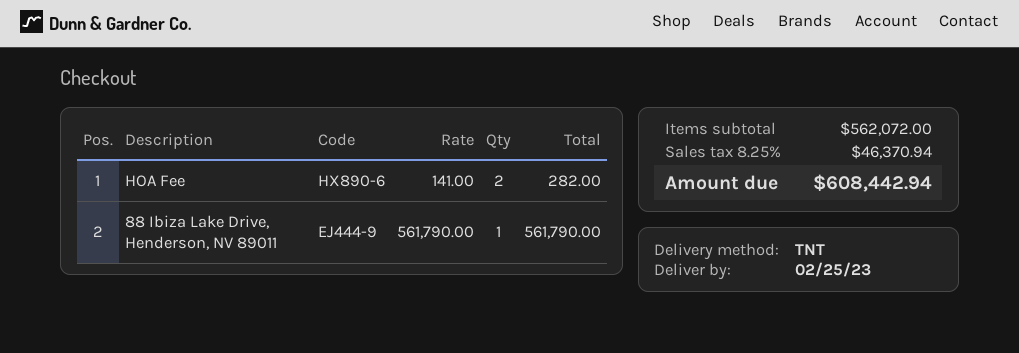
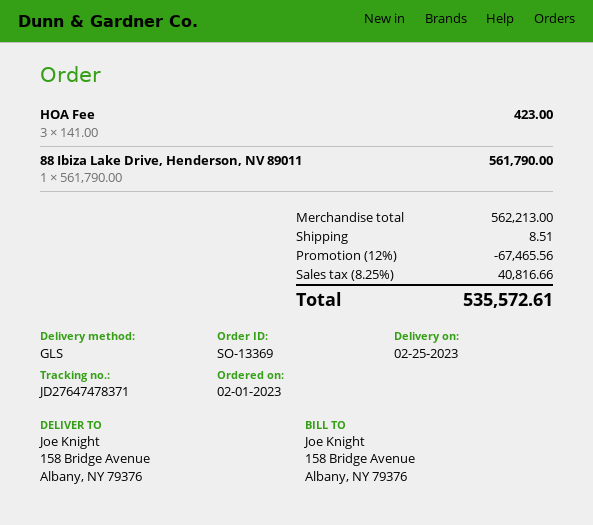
shipping method: TNT -> GLS
HOA Fee: 2 x 141.00 = 282.00 -> 3 x 141.00 = 423.00
subtotal: 562072.00 -> 562213.00
discount: none -> 12% = 67465.56
shipping: none -> 8.51
tax: 8.25% = 46370.94 -> 8.25% = 40816.66
total: 608442.94 -> 535572.61

